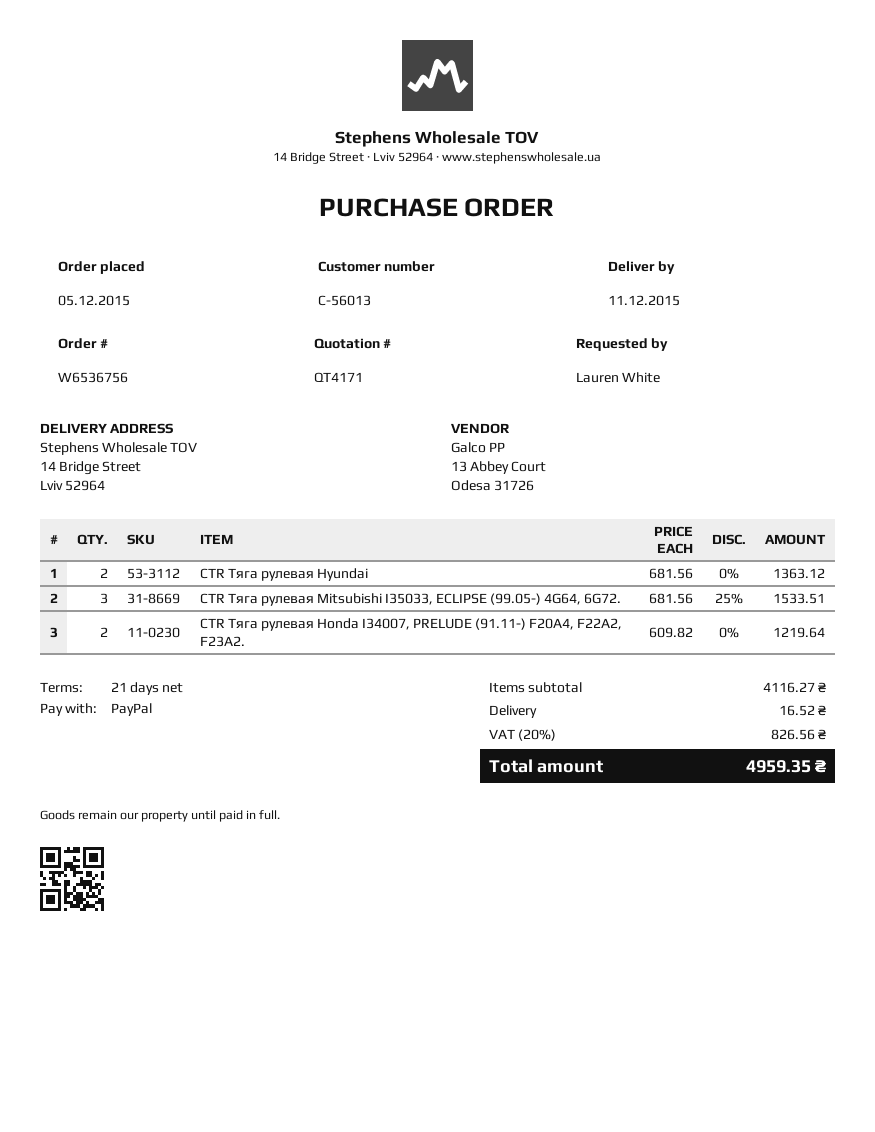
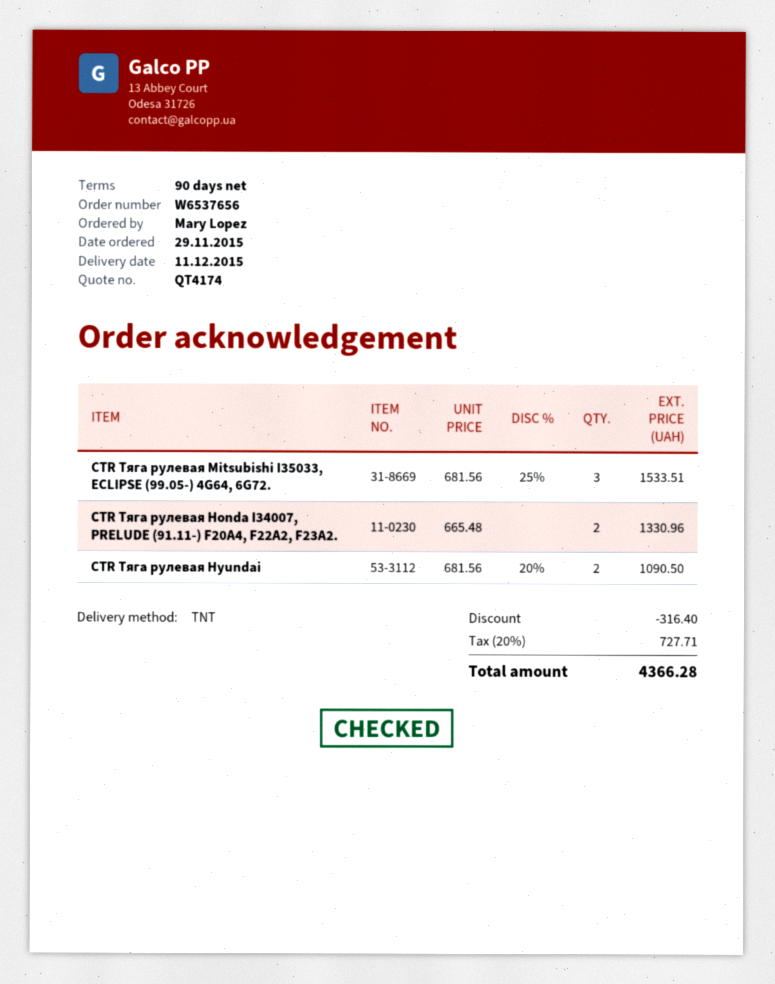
quote number: QT4171 -> QT4174
order number: W6536756 -> W6537656
order date: 2015-12-05 -> 2015-11-29
payment terms: 21 days -> 90 days
ordered by: Lauren White -> Mary Lopez
CTR Тяга рулевая Hyundai: 2 x 681.56 = 1363.12 -> 2 x 681.56 - 20% = 1090.50
CTR Тяга рулевая Honda I34007, PRELUDE (91.11-) F20A4, F22A2, F23A2.: 2 x 609.82 = 1219.64 -> 2 x 665.48 = 1330.96
discount: none -> 316.40
shipping: 16.52 -> none
tax: 20% = 826.56 -> 20% = 727.71
total: 4959.35 -> 4366.28

